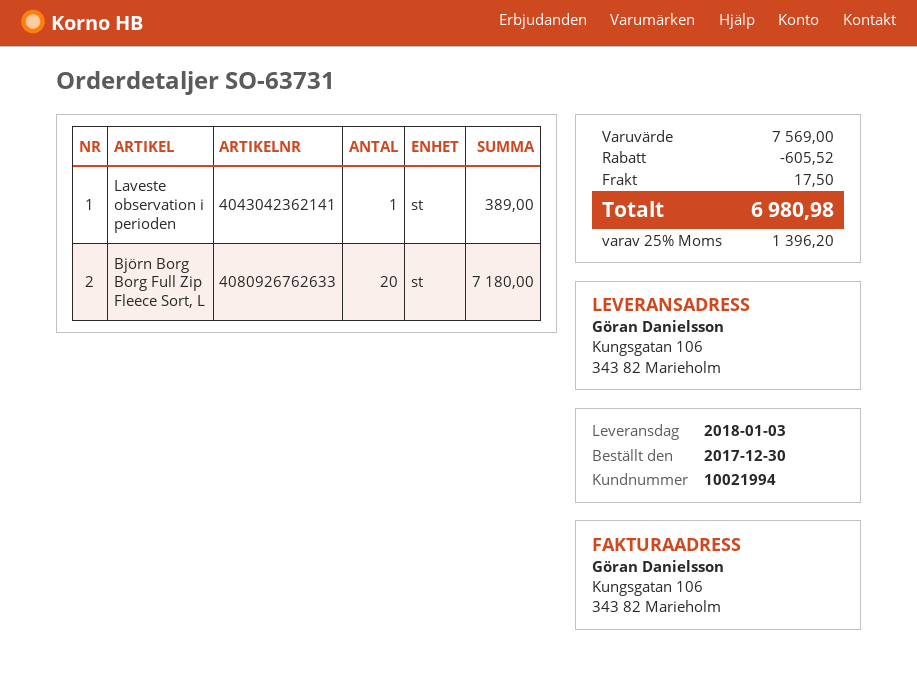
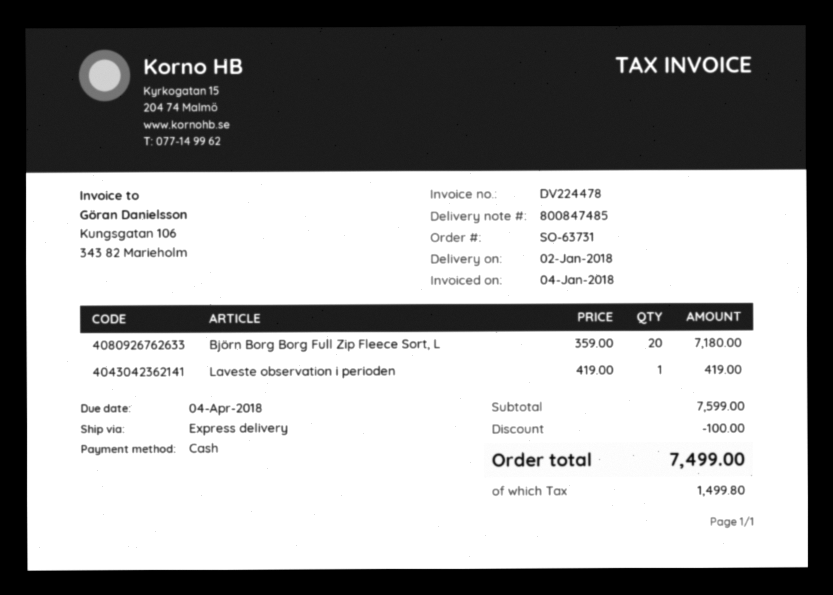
delivery date: 2018-01-03 -> 2018-01-02
Laveste observation i perioden: 1 for 389.00 -> 1 for 419.00
subtotal: 7569.00 -> 7599.00
discount: 605.52 -> 100.00
shipping: 17.50 -> none
tax: 1396.20 -> 1499.80
total: 6980.98 -> 7499.00

